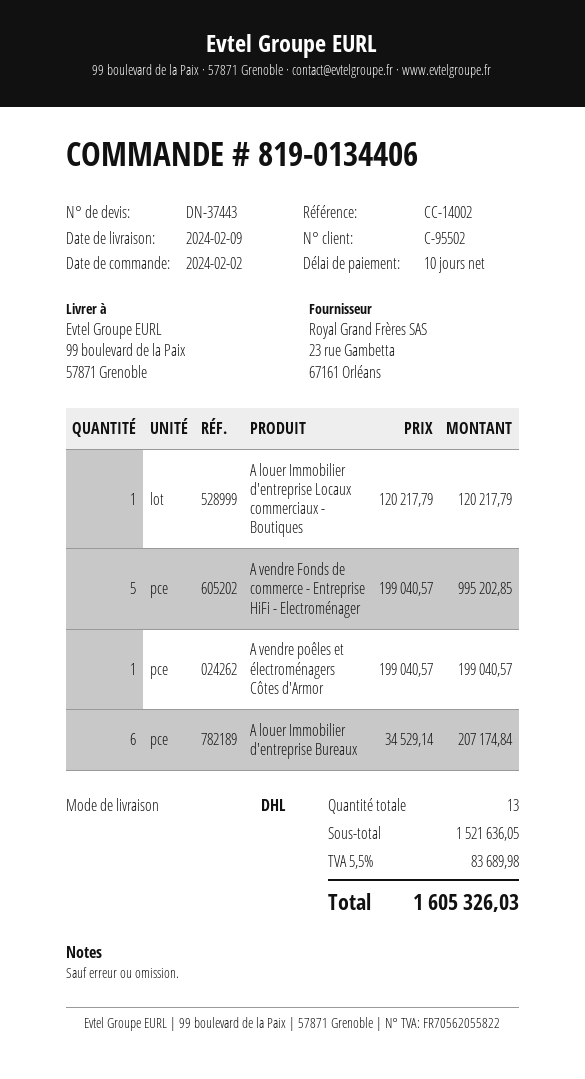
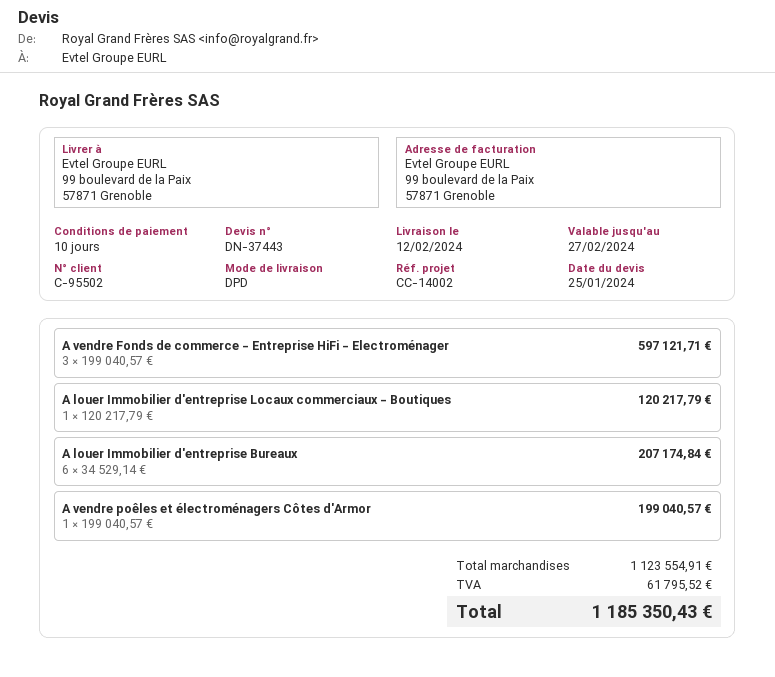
delivery date: 2024-02-09 -> 2024-02-12
shipping method: DHL -> DPD
A vendre Fonds de commerce - Entreprise HiFi - Electroménager: 5 x 199040.57 = 995202.85 -> 3 x 199040.57 = 597121.71
subtotal: 1521636.05 -> 1123554.91
tax: 83689.98 -> 61795.52
total: 1605326.03 -> 1185350.43

